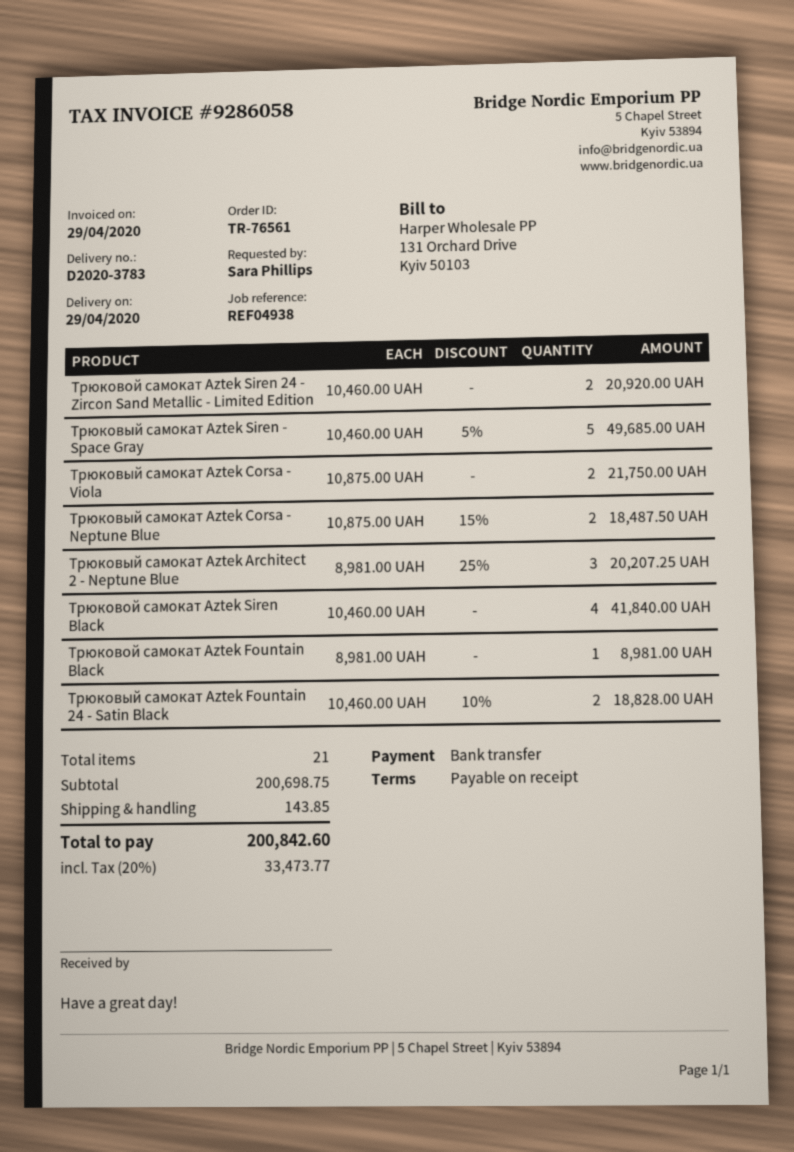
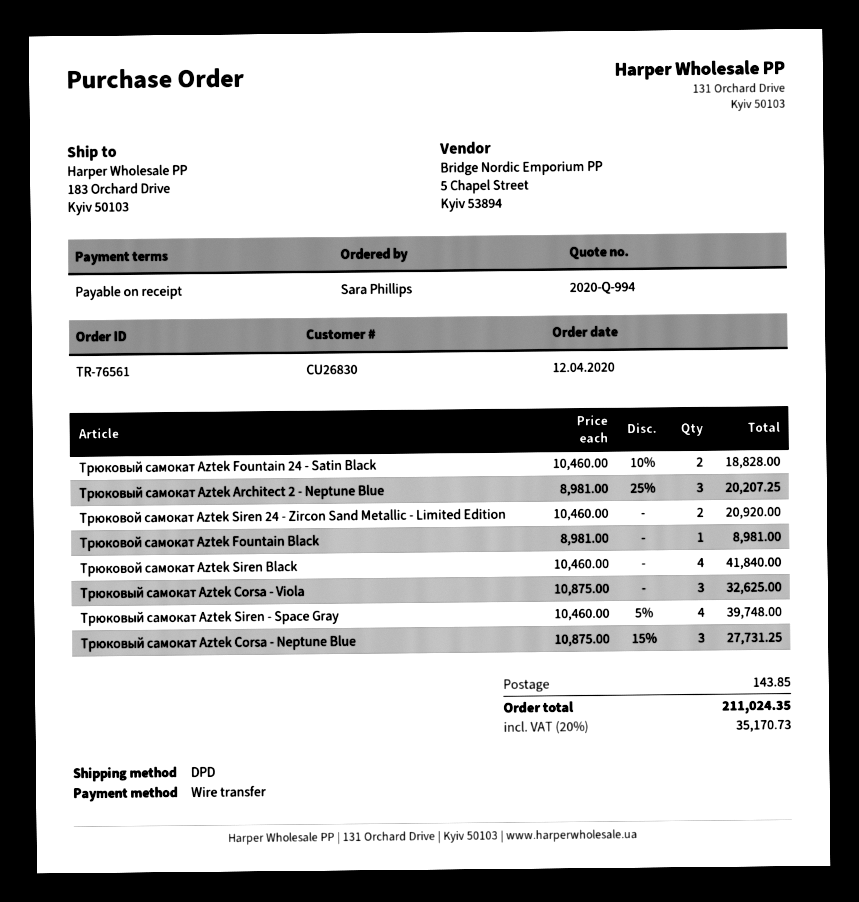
Трюковый самокат Aztek Siren - Space Gray: 5 x 10460.00 - 5% = 49685.00 -> 4 x 10460.00 - 5% = 39748.00
Трюковый самокат Aztek Corsa - Viola: 2 x 10875.00 = 21750.00 -> 3 x 10875.00 = 32625.00
Трюковый самокат Aztek Corsa - Neptune Blue: 2 x 10875.00 - 15% = 18487.50 -> 3 x 10875.00 - 15% = 27731.25
tax: 20% = 33473.77 -> 20% = 35170.73
total: 200842.60 -> 211024.35

